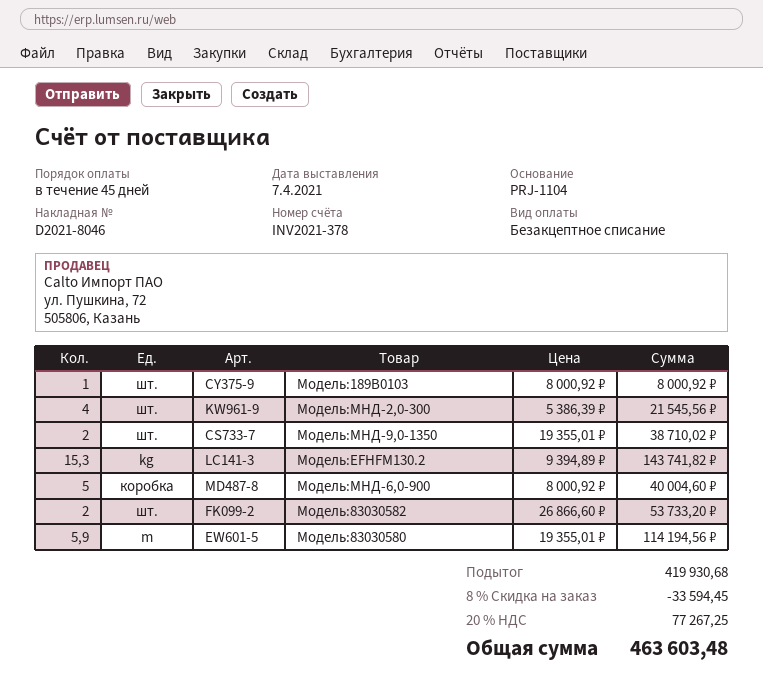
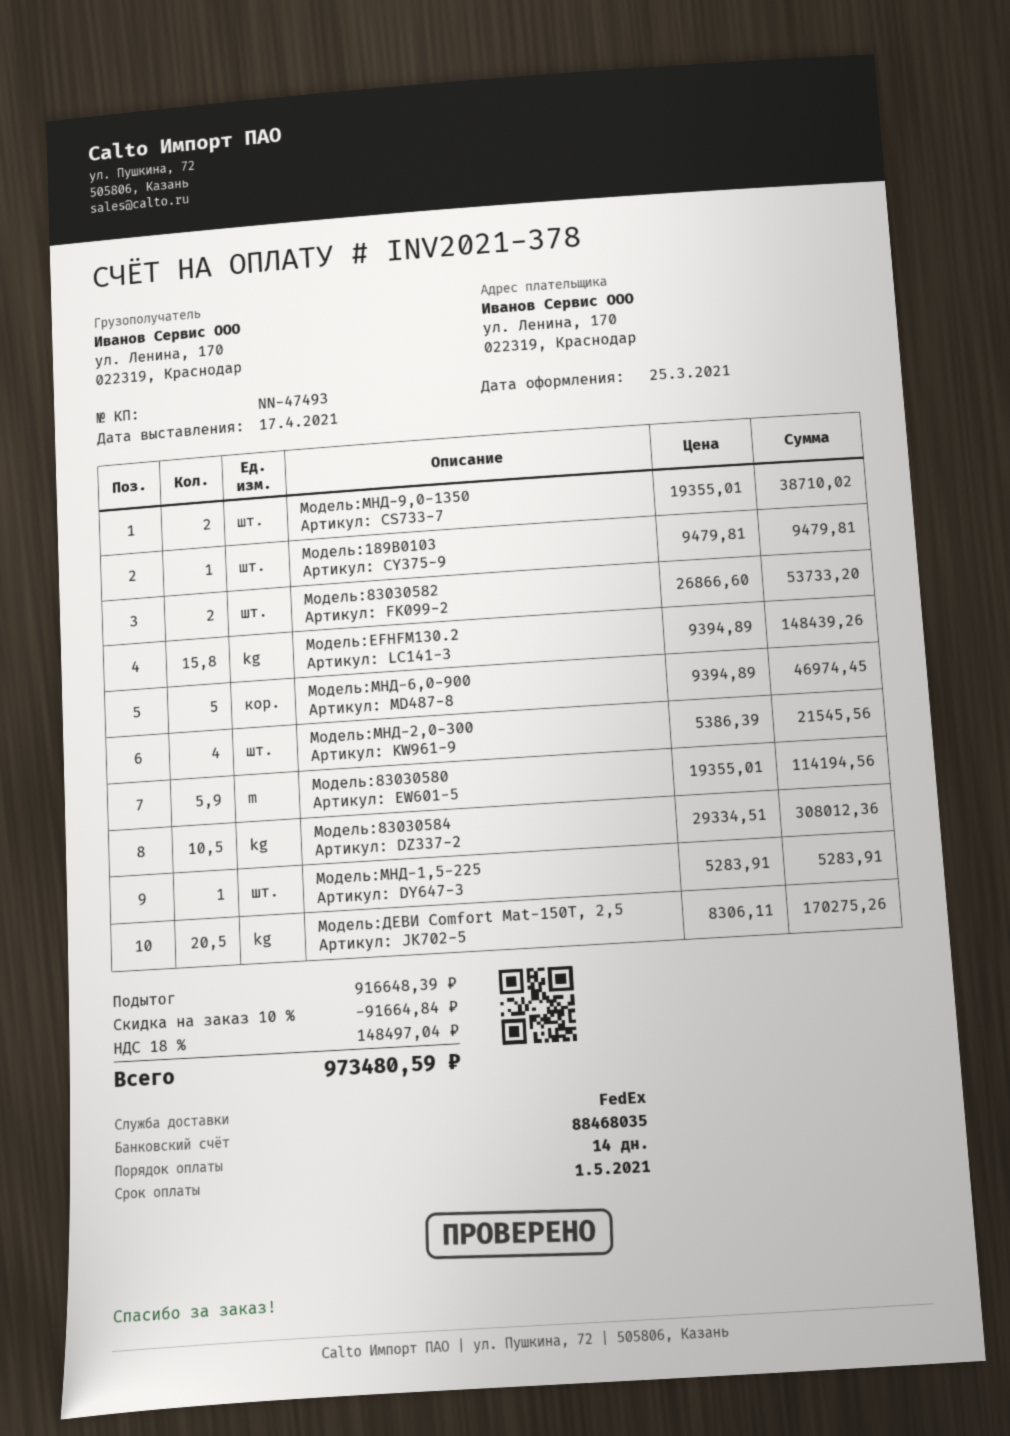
invoice date: 2021-04-07 -> 2021-04-17
payment terms: 45 days -> 14 days
Модель:189B0103: 1 x 8000.92 = 8000.92 -> 1 x 9479.81 = 9479.81
Модель:EFHFM130.2: 15.3 x 9394.89 = 143741.82 -> 15.8 x 9394.89 = 148439.26
Модель:МНД-6,0-900: 5 x 8000.92 = 40004.60 -> 5 x 9394.89 = 46974.45
Модель:83030584: none -> 10.5 x 29334.51 = 308012.36
Модель:МНД-1,5-225: none -> 1 x 5283.91 = 5283.91
Модель:ДЕВИ Comfort Mat-150T, 2,5: none -> 20.5 x 8306.11 = 170275.26
subtotal: 419930.68 -> 916648.39
discount: 8% = 33594.45 -> 10% = 91664.84
tax: 20% = 77267.25 -> 18% = 148497.04
total: 463603.48 -> 973480.59

